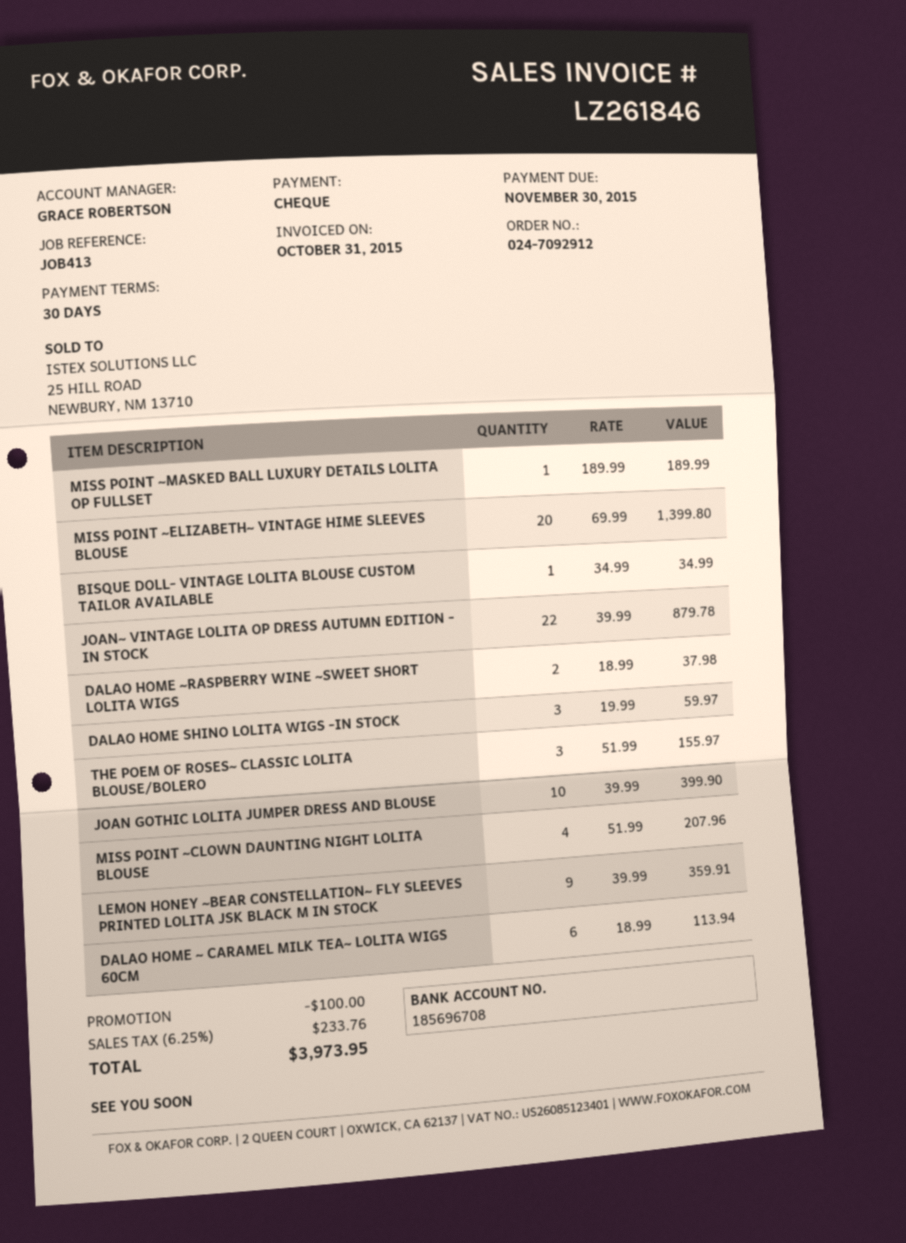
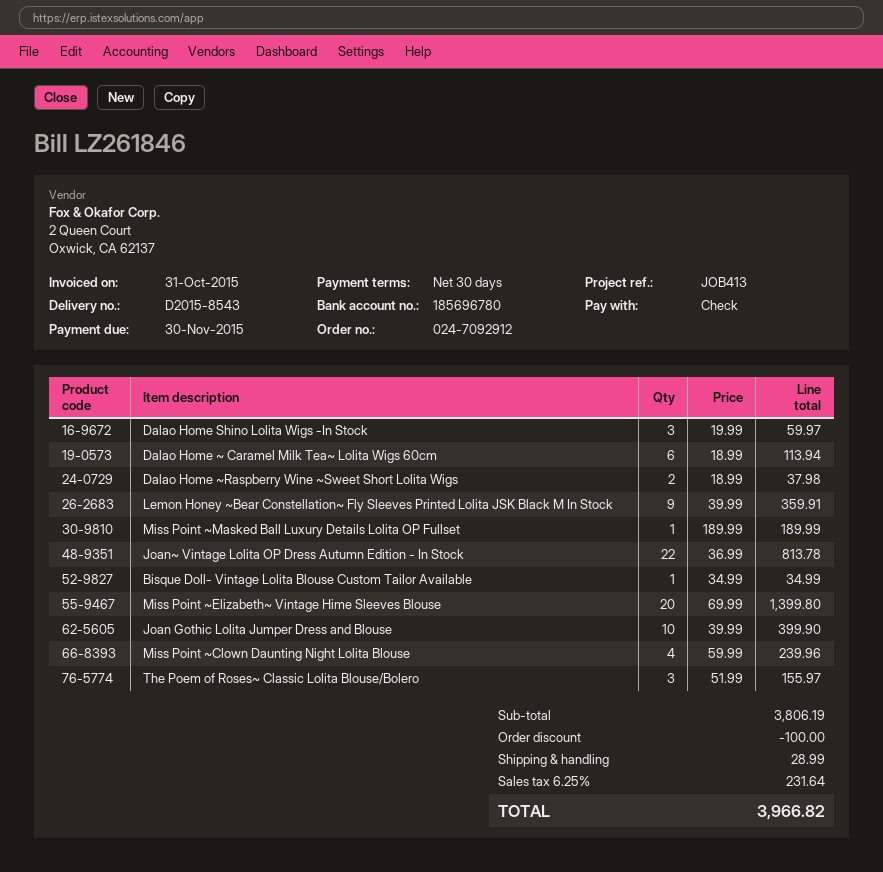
bank account: 185696708 -> 185696780
JOAN~ VINTAGE LOLITA OP DRESS AUTUMN EDITION - IN STOCK: 22 x 39.99 = 879.78 -> 22 x 36.99 = 813.78
MISS POINT ~CLOWN DAUNTING NIGHT LOLITA BLOUSE: 4 x 51.99 = 207.96 -> 4 x 59.99 = 239.96
shipping: none -> 28.99
tax: 6.25% = 233.76 -> 6.25% = 231.64
total: 3973.95 -> 3966.82

